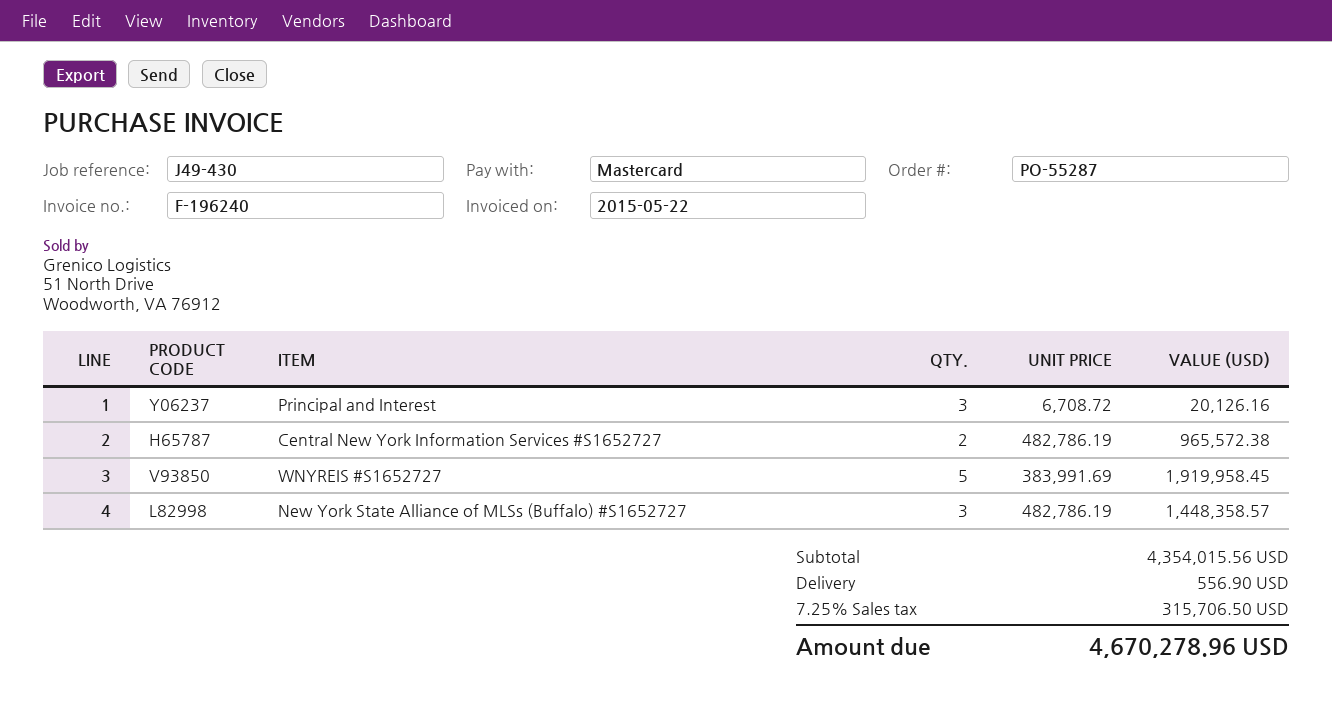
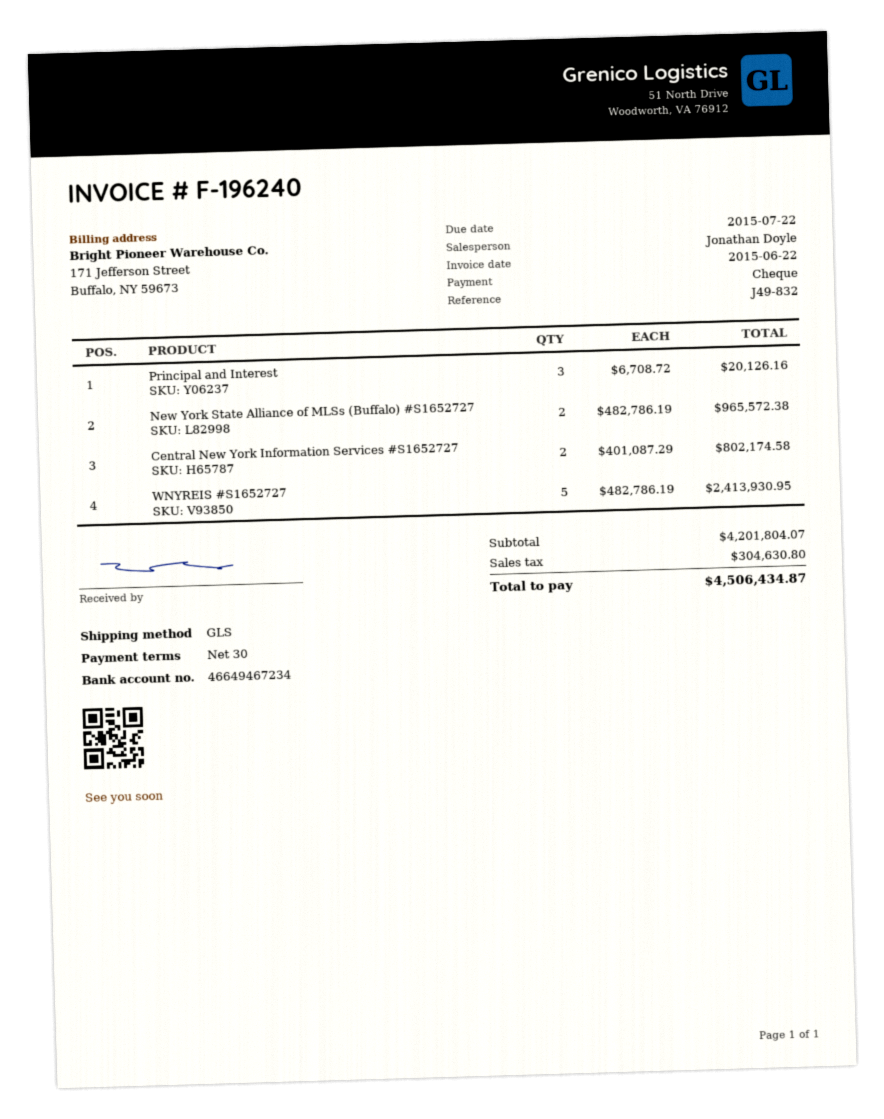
invoice date: 2015-05-22 -> 2015-06-22
reference: J49-430 -> J49-832
payment method: Mastercard -> cheque
Central New York Information Services #S1652727: 2 x 482786.19 = 965572.38 -> 2 x 401087.29 = 802174.58
WNYREIS #S1652727: 5 x 383991.69 = 1919958.45 -> 5 x 482786.19 = 2413930.95
New York State Alliance of MLSs (Buffalo) #S1652727: 3 x 482786.19 = 1448358.57 -> 2 x 482786.19 = 965572.38
subtotal: 4354015.56 -> 4201804.07
shipping: 556.90 -> none
tax: 315706.50 -> 304630.80
total: 4670278.96 -> 4506434.87

